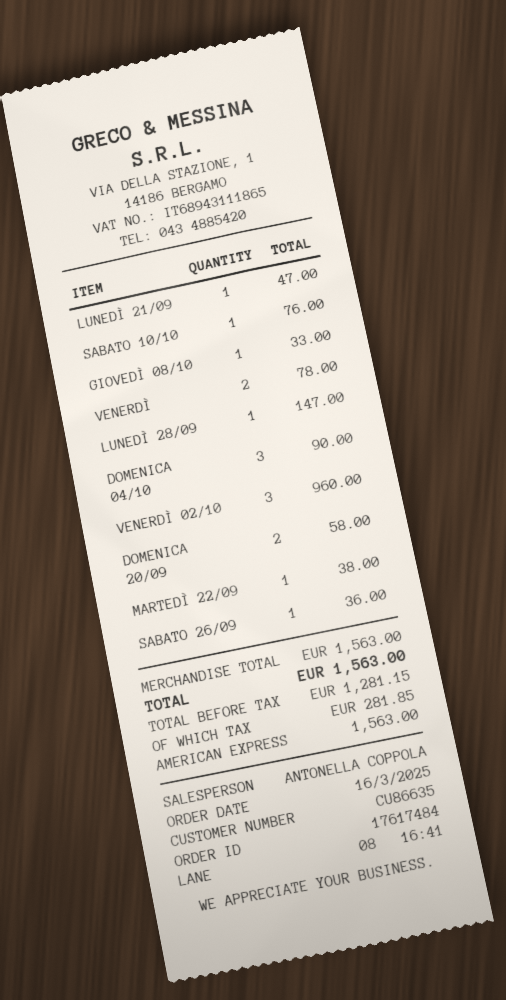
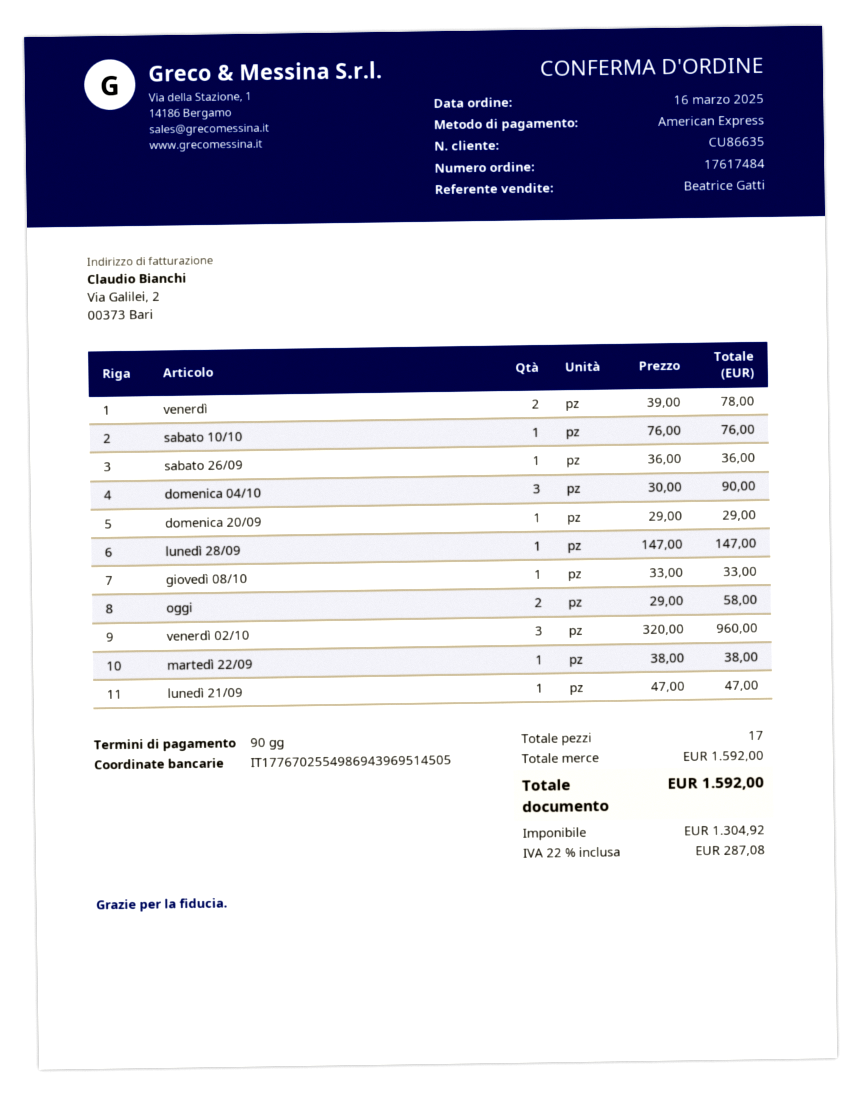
sales rep: ANTONELLA COPPOLA -> Beatrice Gatti
DOMENICA 20/09: 2 for 58.00 -> 1 for 29.00
oggi: none -> 2 for 58.00
subtotal: 1563.00 -> 1592.00
net: 1281.15 -> 1304.92
tax: 281.85 -> 287.08
total: 1563.00 -> 1592.00

